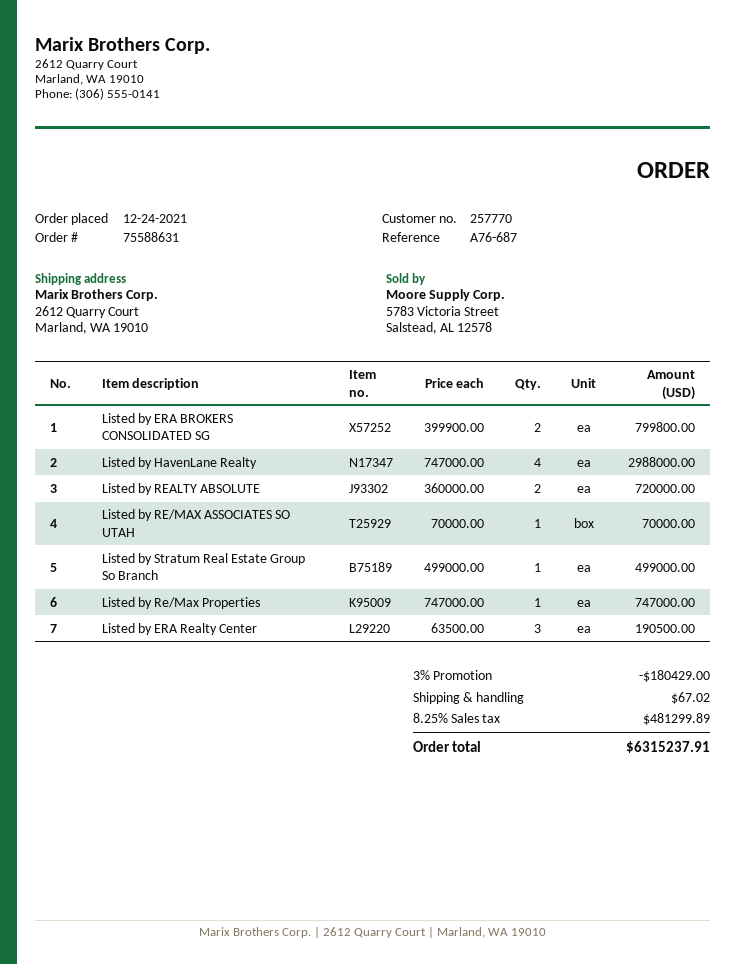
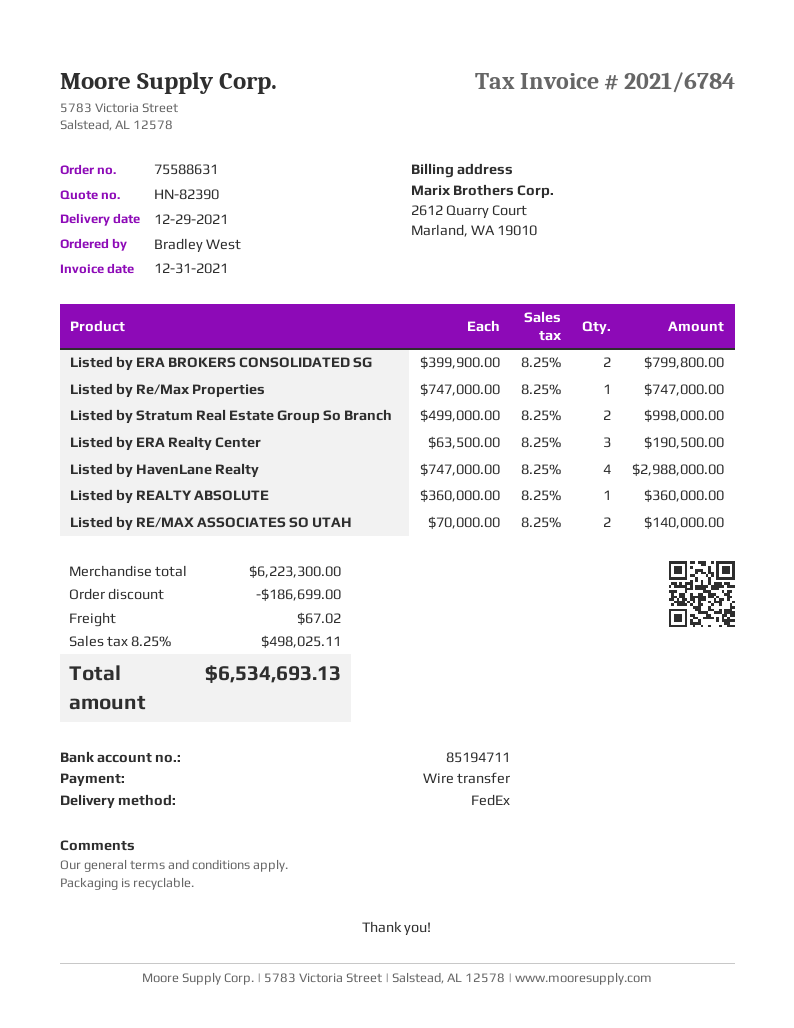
Listed by REALTY ABSOLUTE: 2 x 360000.00 = 720000.00 -> 1 x 360000.00 = 360000.00
Listed by RE/MAX ASSOCIATES SO UTAH: 1 x 70000.00 = 70000.00 -> 2 x 70000.00 = 140000.00
Listed by Stratum Real Estate Group So Branch: 1 x 499000.00 = 499000.00 -> 2 x 499000.00 = 998000.00
discount: 180429.00 -> 186699.00
tax: 8.25% = 481299.89 -> 8.25% = 498025.11
total: 6315237.91 -> 6534693.13

